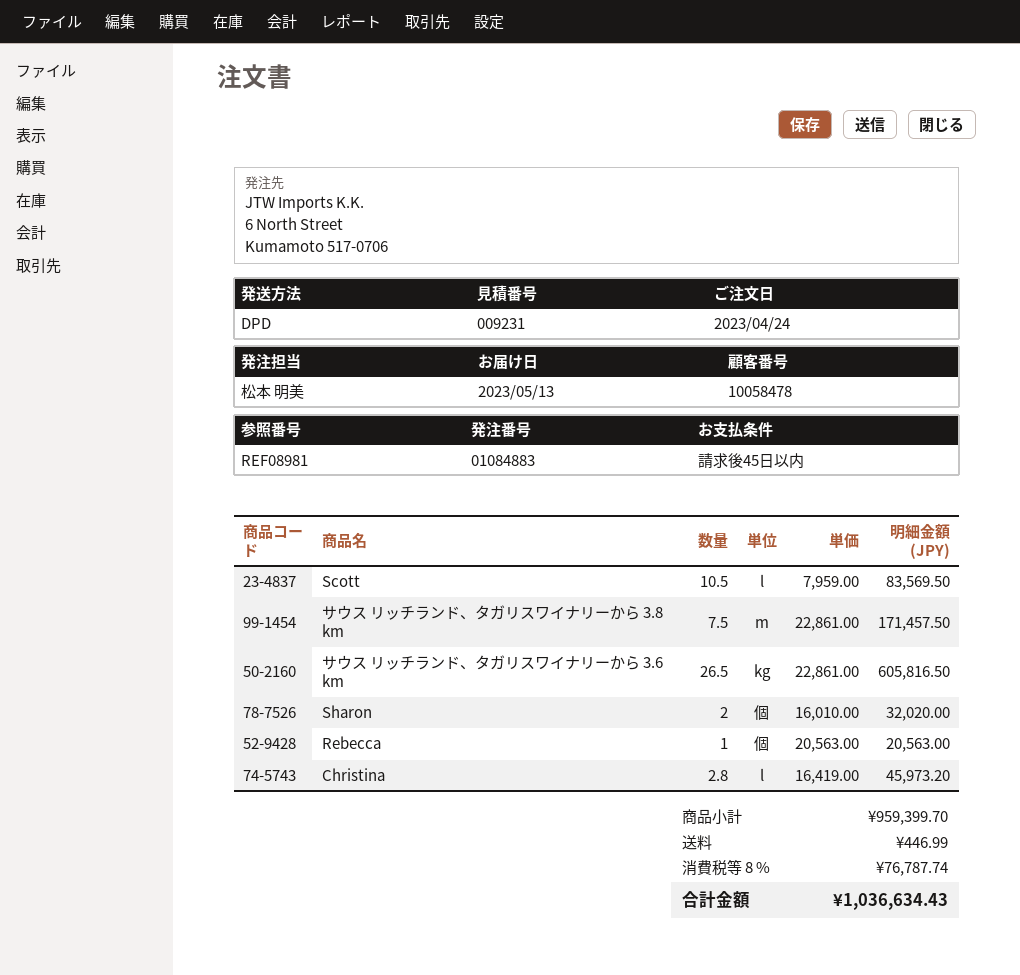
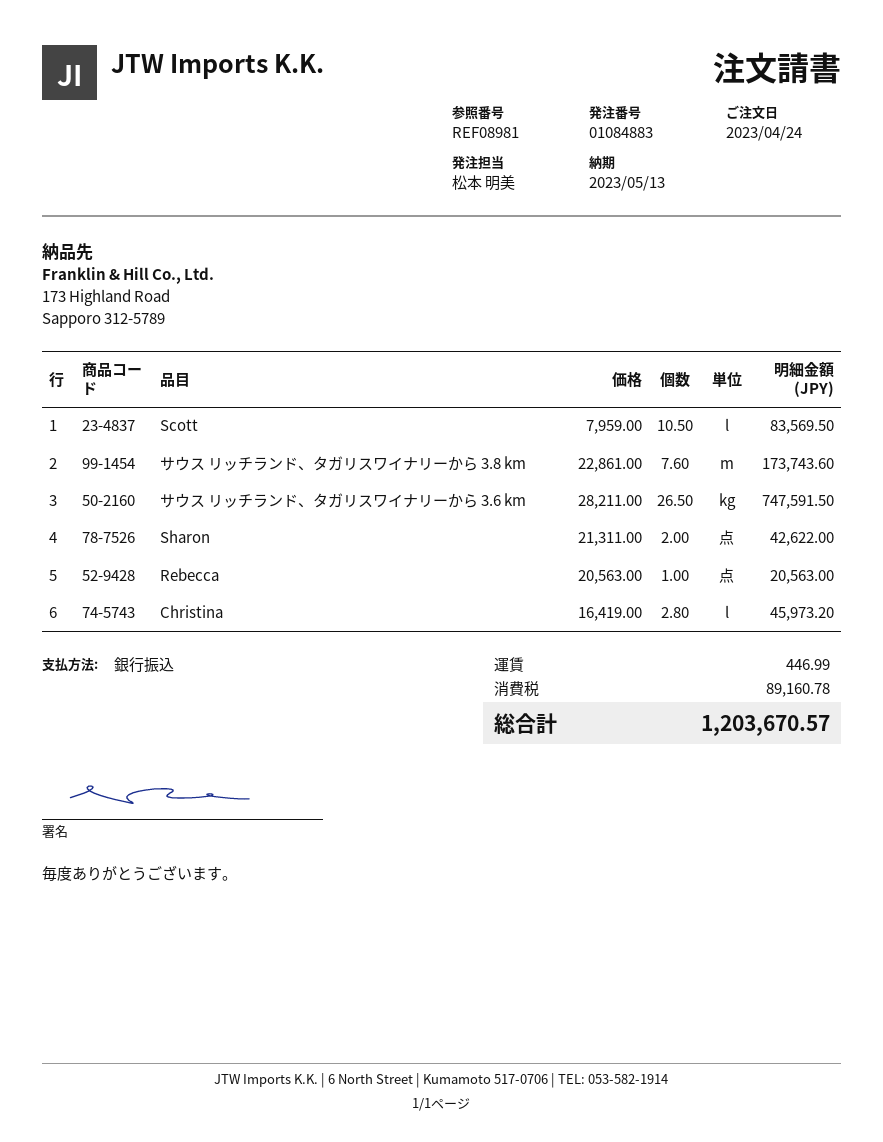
サウス リッチランド、タガリスワイナリーから 3.8 km: 7.5 x 22861.00 = 171457.50 -> 7.6 x 22861.00 = 173743.60
サウス リッチランド、タガリスワイナリーから 3.6 km: 26.5 x 22861.00 = 605816.50 -> 26.5 x 28211.00 = 747591.50
Sharon: 2 x 16010.00 = 32020.00 -> 2 x 21311.00 = 42622.00
tax: 76787.74 -> 89160.78
total: 1036634.43 -> 1203670.57

